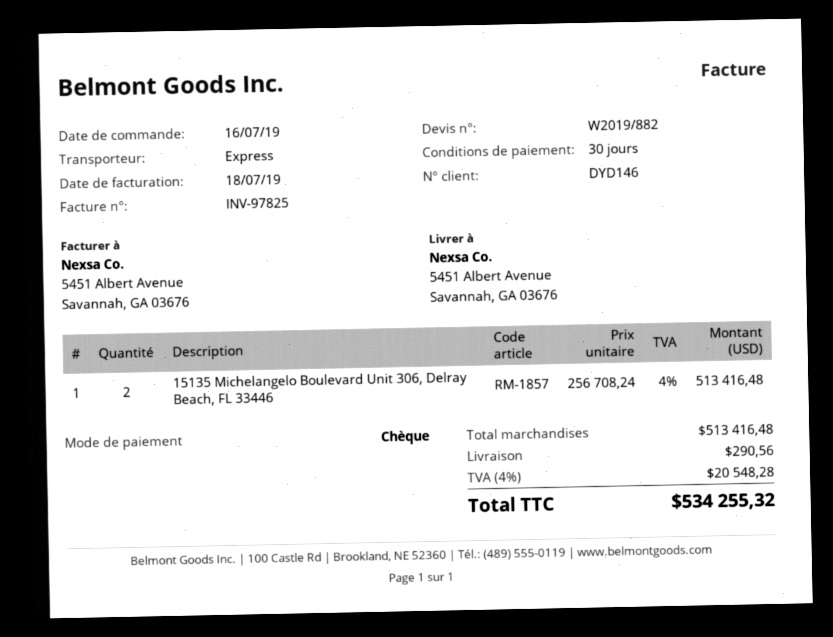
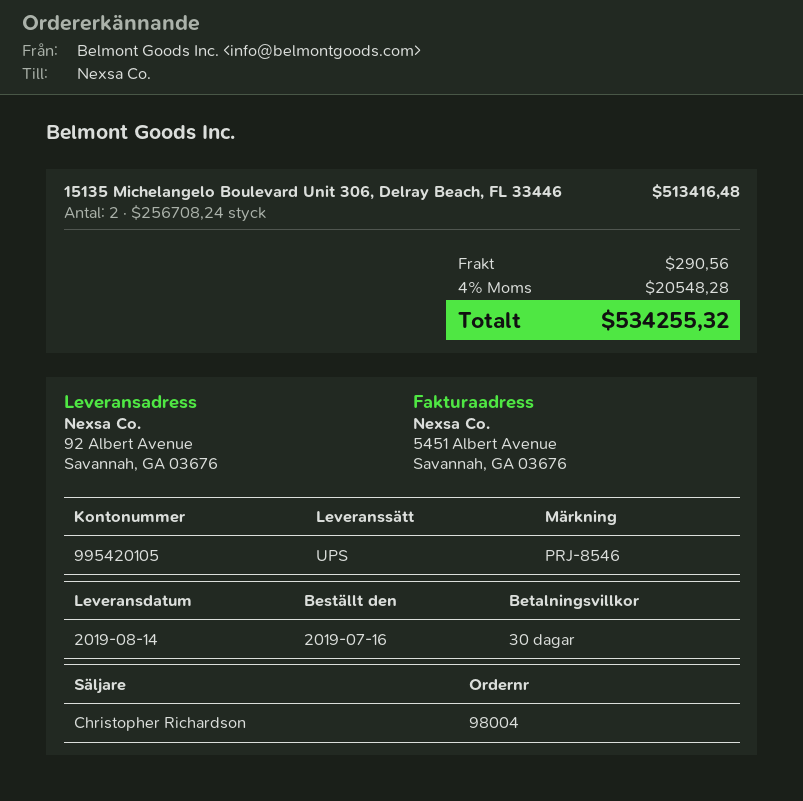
shipping method: express -> UPS
ship to: 5451 Albert Avenue, Savannah, GA 03676 -> 92 Albert Avenue, Savannah, GA 03676

